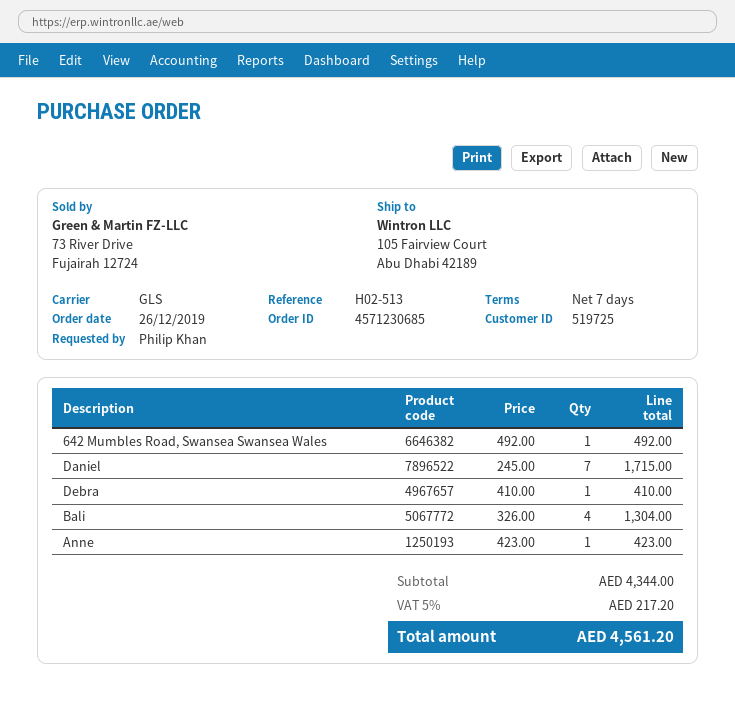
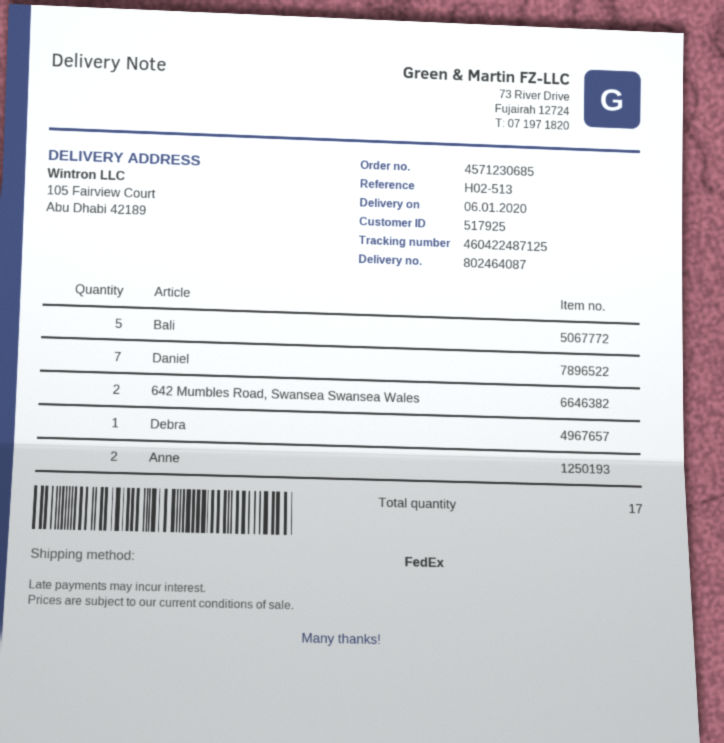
customer number: 519725 -> 517925
shipping method: GLS -> FedEx
642 Mumbles Road, Swansea Swansea Wales: 1 -> 2
Bali: 4 -> 5
Anne: 1 -> 2

